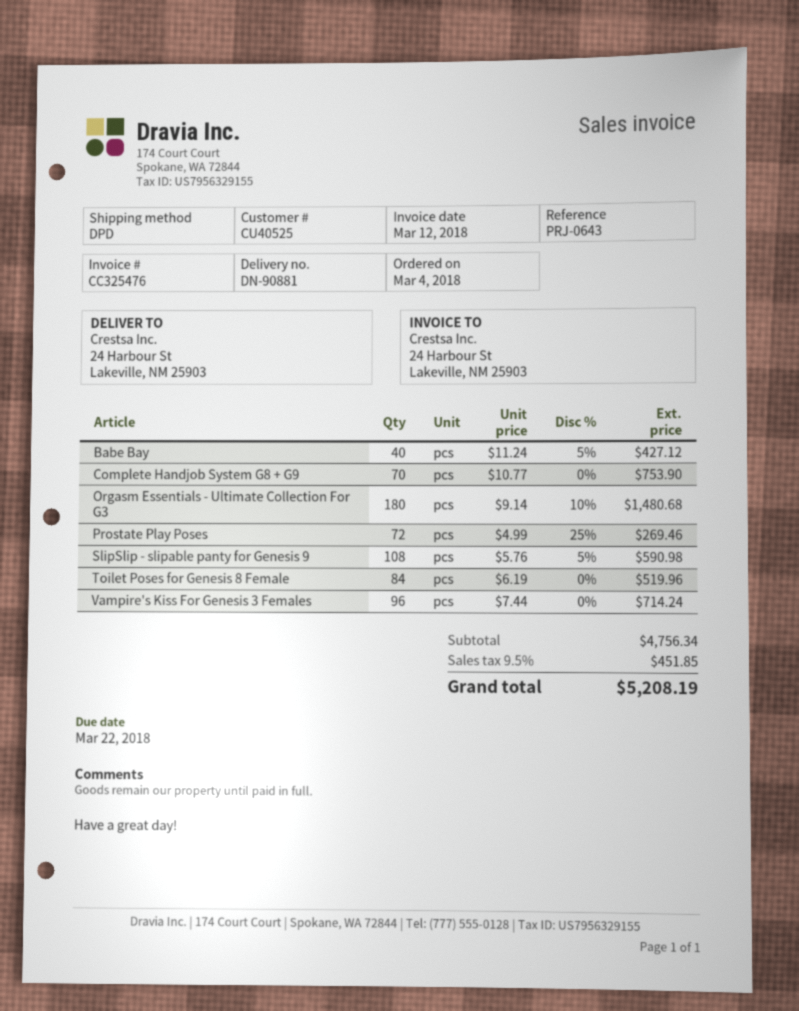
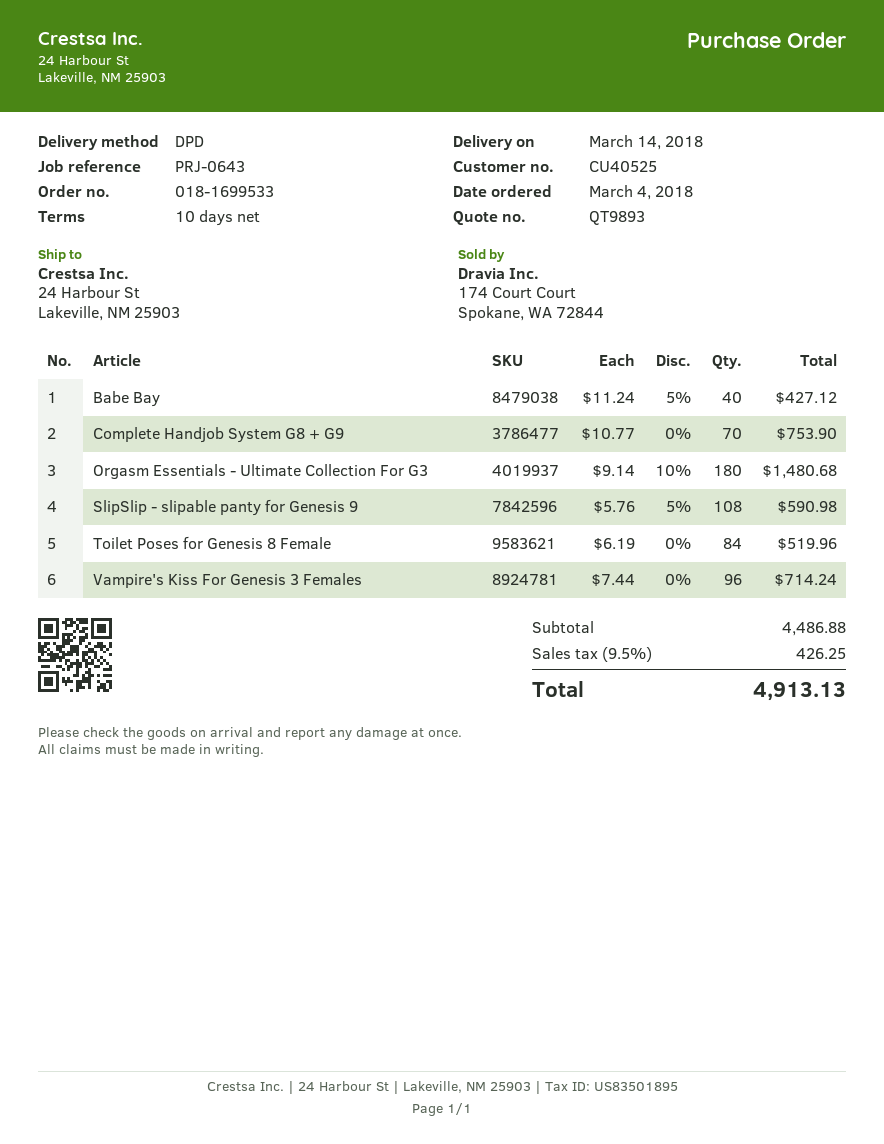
Prostate Play Poses: 72 x 4.99 - 25% = 269.46 -> none
subtotal: 4756.34 -> 4486.88
tax: 9.5% = 451.85 -> 9.5% = 426.25
total: 5208.19 -> 4913.13

